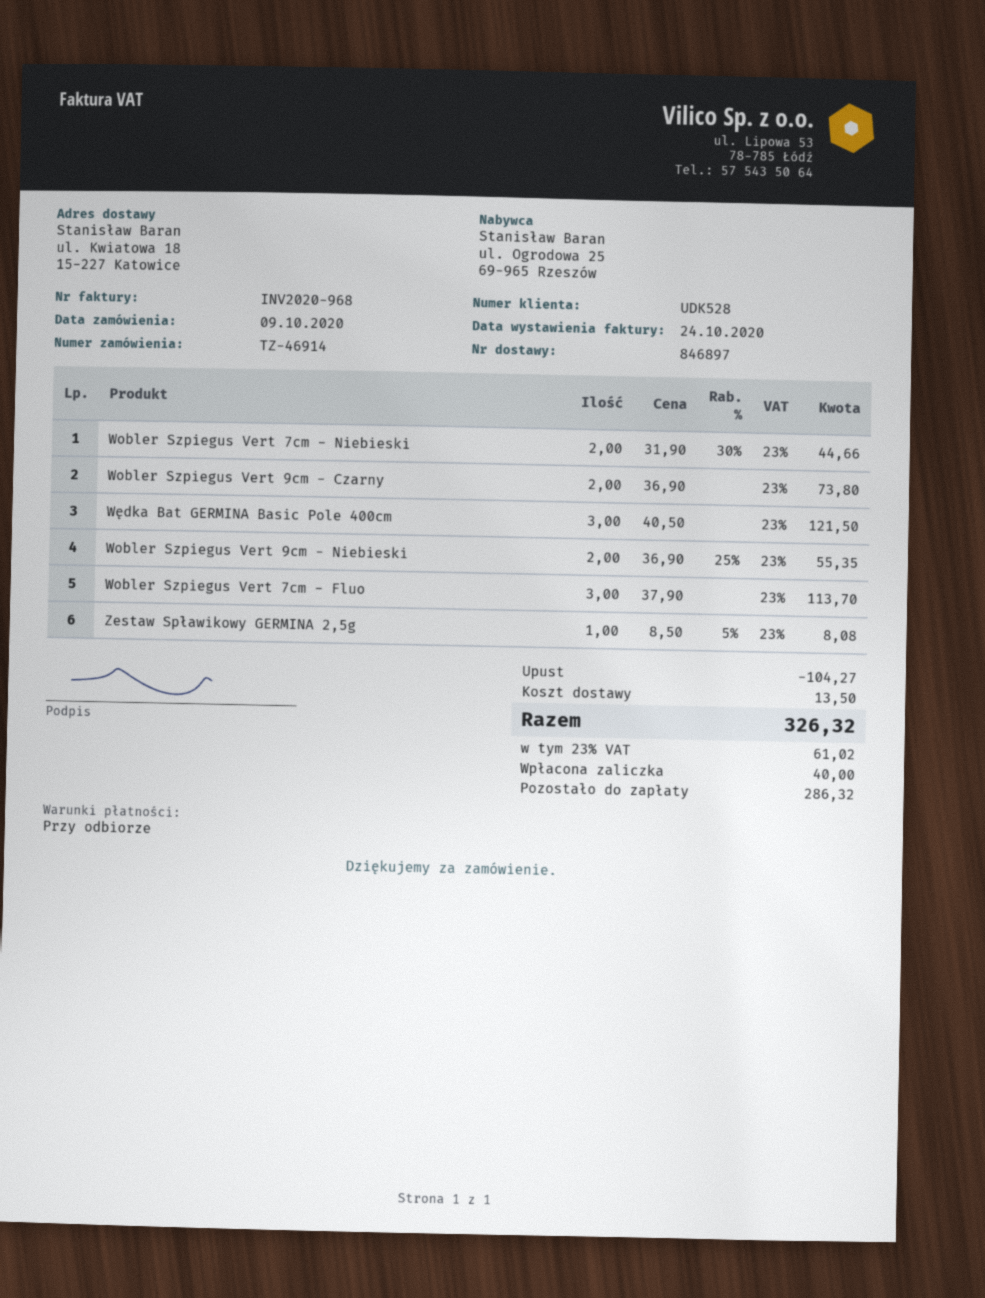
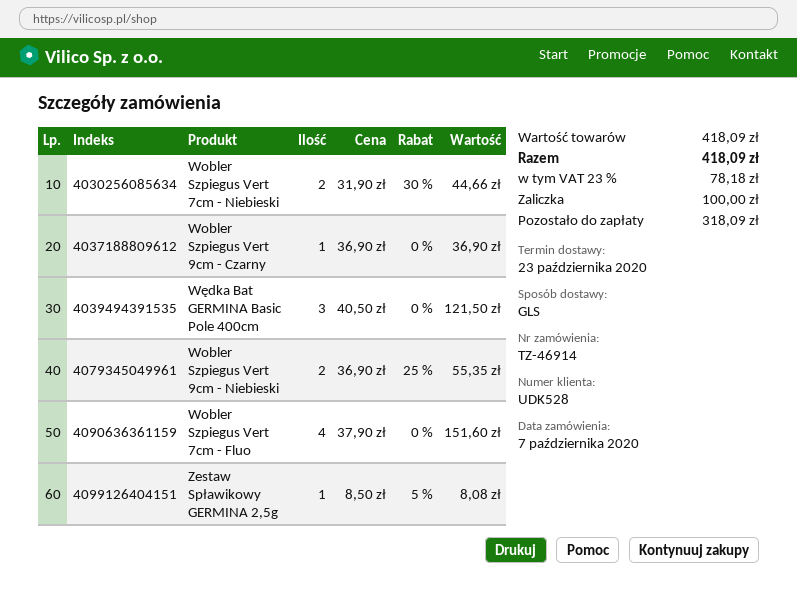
order date: 2020-10-09 -> 2020-10-07
Wobler Szpiegus Vert 9cm - Czarny: 2 x 36.90 = 73.80 -> 1 x 36.90 = 36.90
Wobler Szpiegus Vert 7cm - Fluo: 3 x 37.90 = 113.70 -> 4 x 37.90 = 151.60
discount: 104.27 -> none
shipping: 13.50 -> none
tax: 23% = 61.02 -> 23% = 78.18
total: 326.32 -> 418.09
deposit: 40.00 -> 100.00
balance: 286.32 -> 318.09

